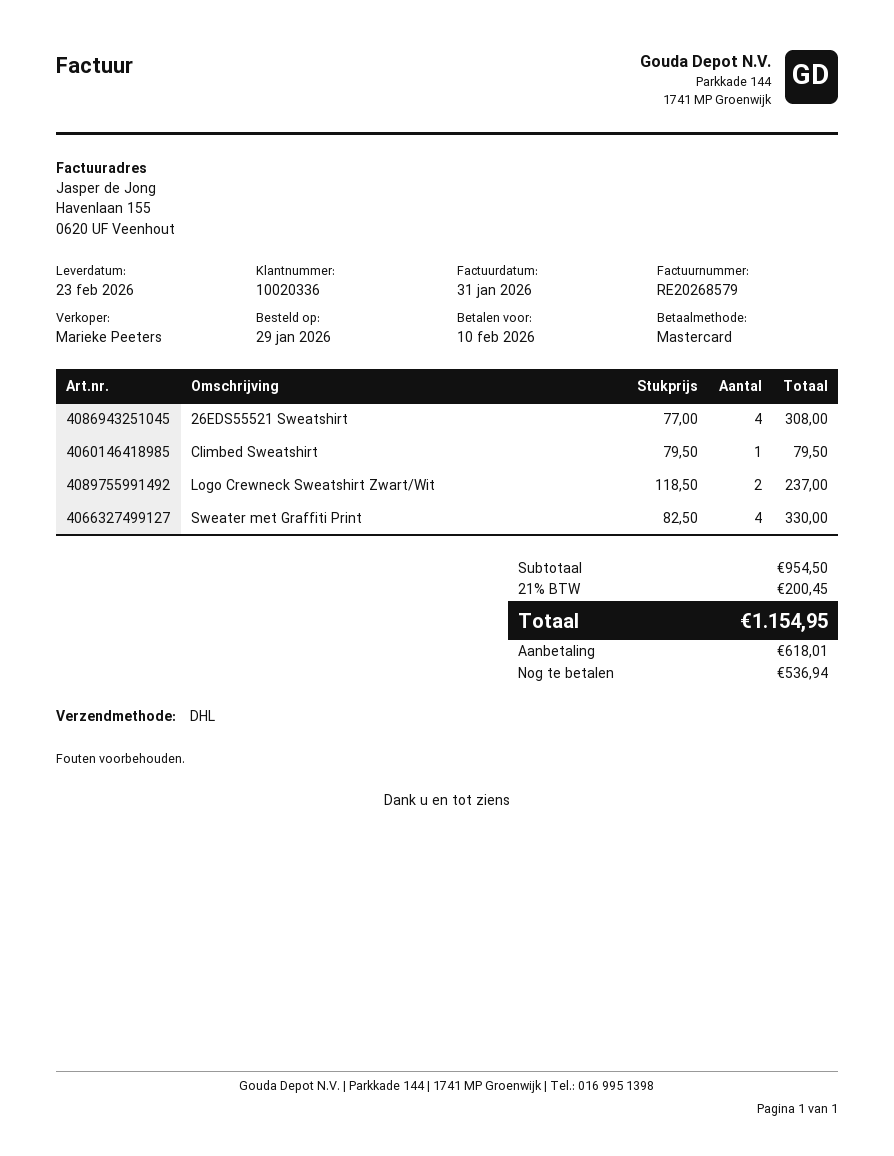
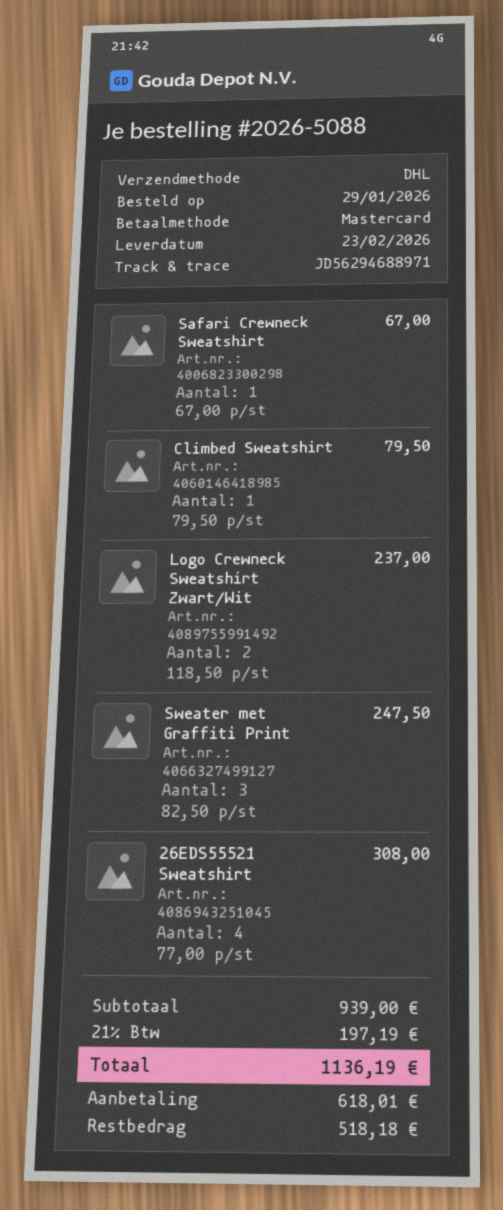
Sweater met Graffiti Print: 4 x 82.50 = 330.00 -> 3 x 82.50 = 247.50
Safari Crewneck Sweatshirt: none -> 1 x 67.00 = 67.00
subtotal: 954.50 -> 939.00
tax: 21% = 200.45 -> 21% = 197.19
total: 1154.95 -> 1136.19
balance: 536.94 -> 518.18

